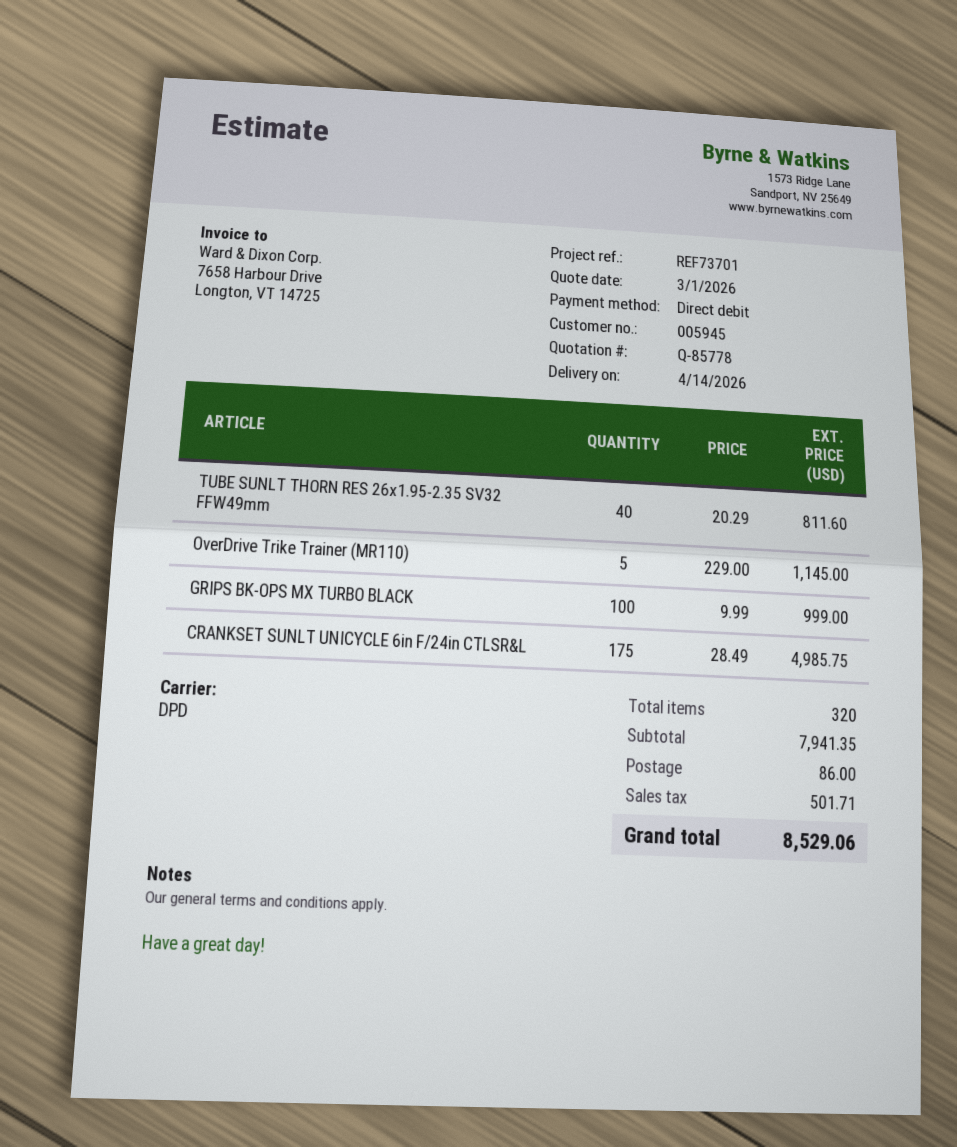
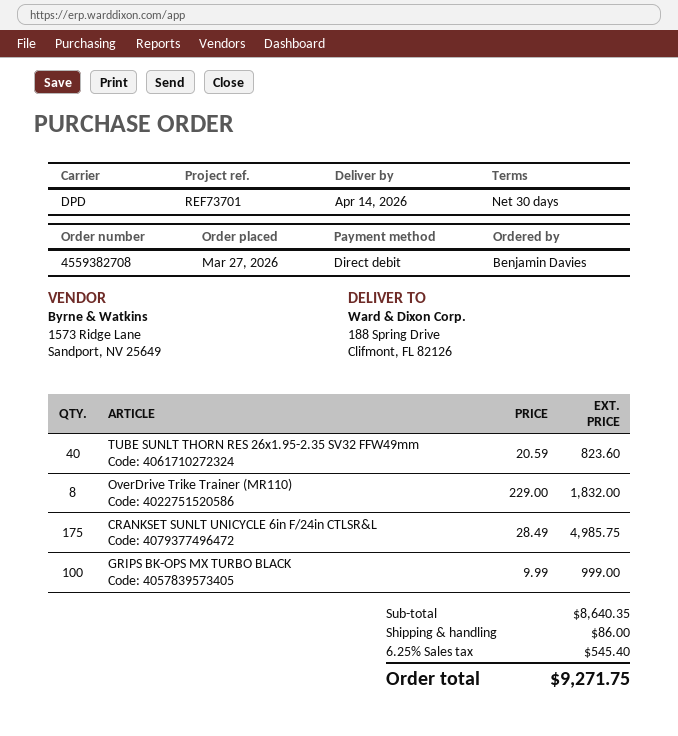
TUBE SUNLT THORN RES 26x1.95-2.35 SV32 FFW49mm: 40 x 20.29 = 811.60 -> 40 x 20.59 = 823.60
OverDrive Trike Trainer (MR110): 5 x 229.00 = 1145.00 -> 8 x 229.00 = 1832.00
subtotal: 7941.35 -> 8640.35
tax: 501.71 -> 545.40
total: 8529.06 -> 9271.75

